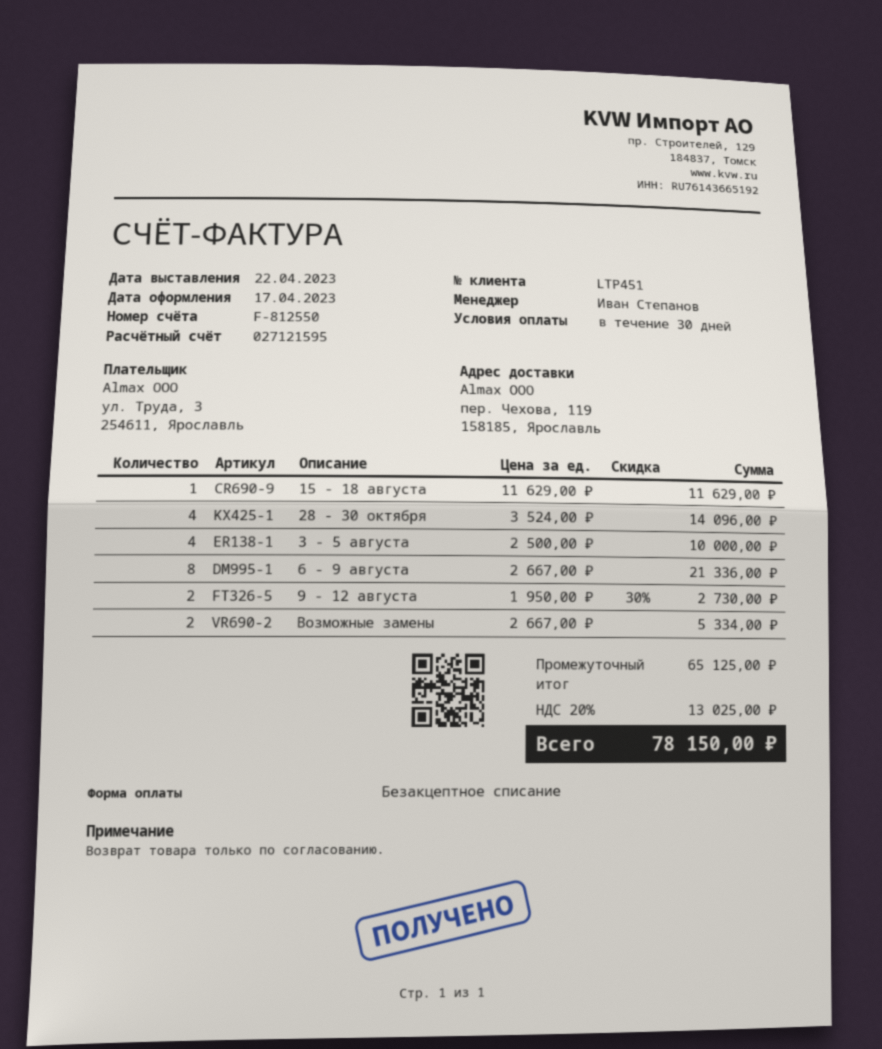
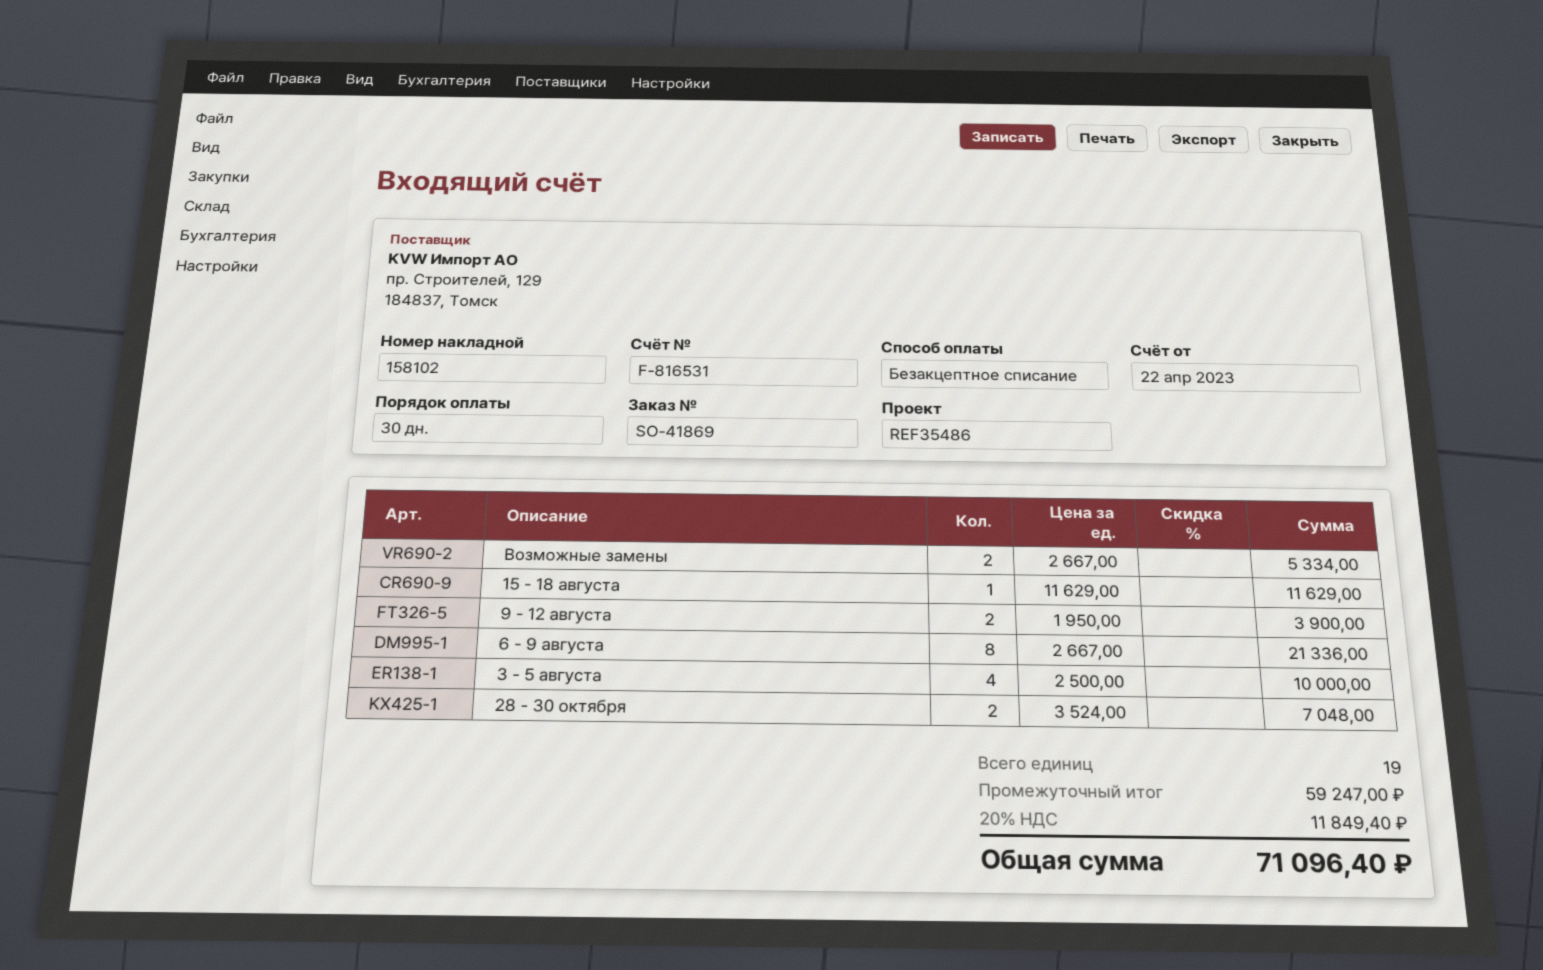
invoice number: F-812550 -> F-816531
28 - 30 октября: 4 x 3524.00 = 14096.00 -> 2 x 3524.00 = 7048.00
9 - 12 августа: 2 x 1950.00 - 30% = 2730.00 -> 2 x 1950.00 = 3900.00
subtotal: 65125.00 -> 59247.00
tax: 20% = 13025.00 -> 20% = 11849.40
total: 78150.00 -> 71096.40

